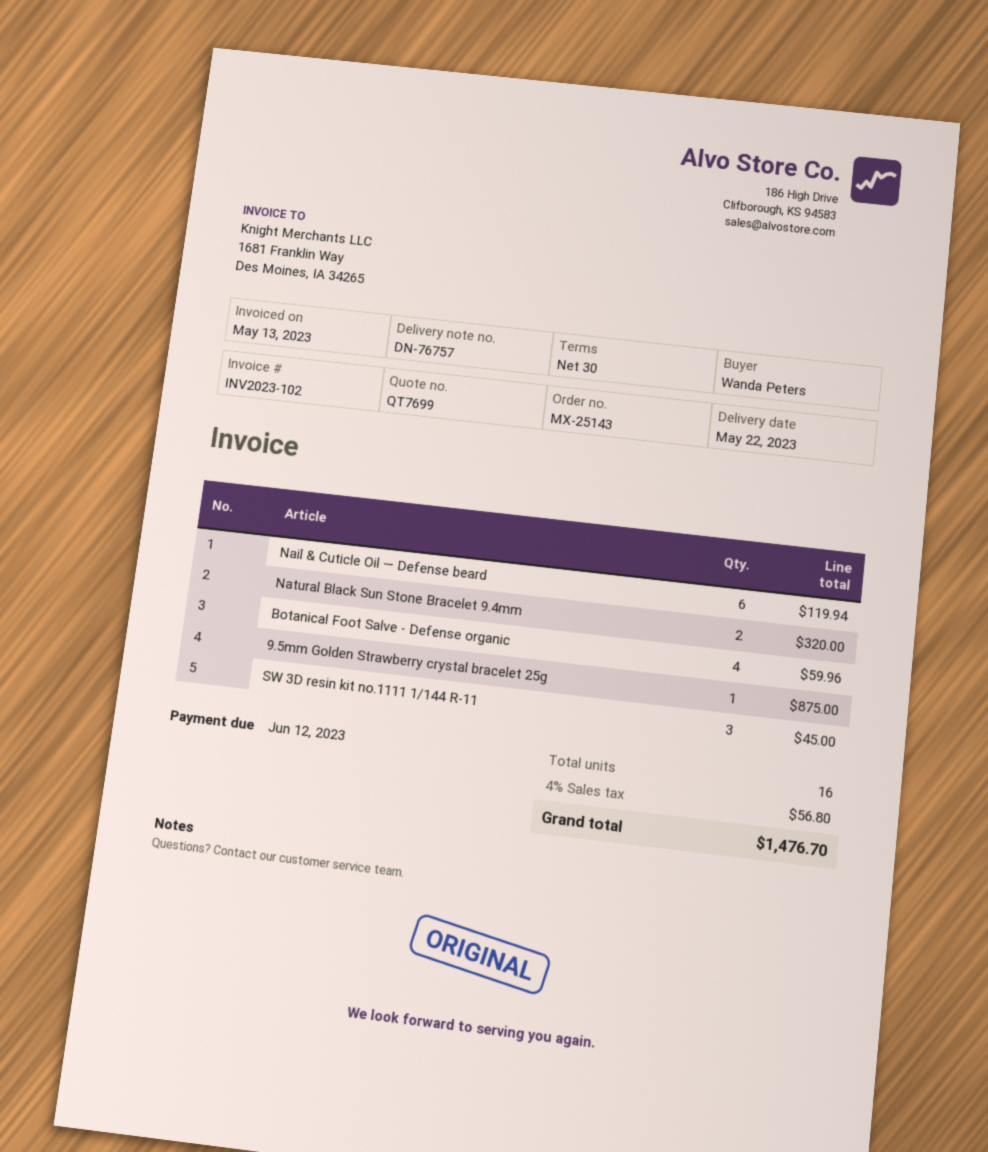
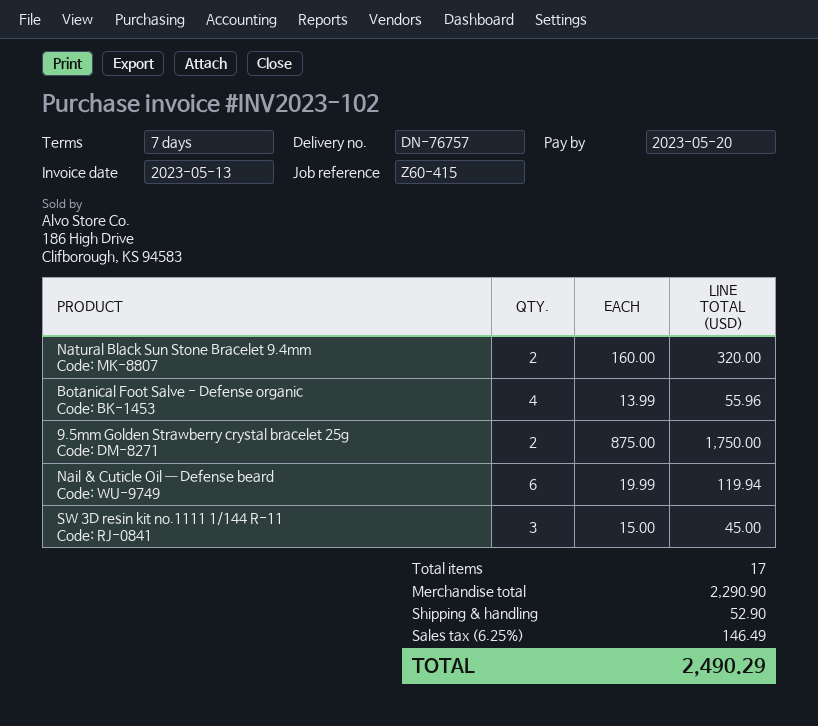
payment terms: 30 days -> 7 days
due date: 2023-06-12 -> 2023-05-20
Botanical Foot Salve - Defense organic: 4 for 59.96 -> 4 for 55.96
9.5mm Golden Strawberry crystal bracelet 25g: 1 for 875.00 -> 2 for 1750.00
total quantity: 16 -> 17
shipping: none -> 52.90
tax: 4% = 56.80 -> 6.25% = 146.49
total: 1476.70 -> 2490.29

